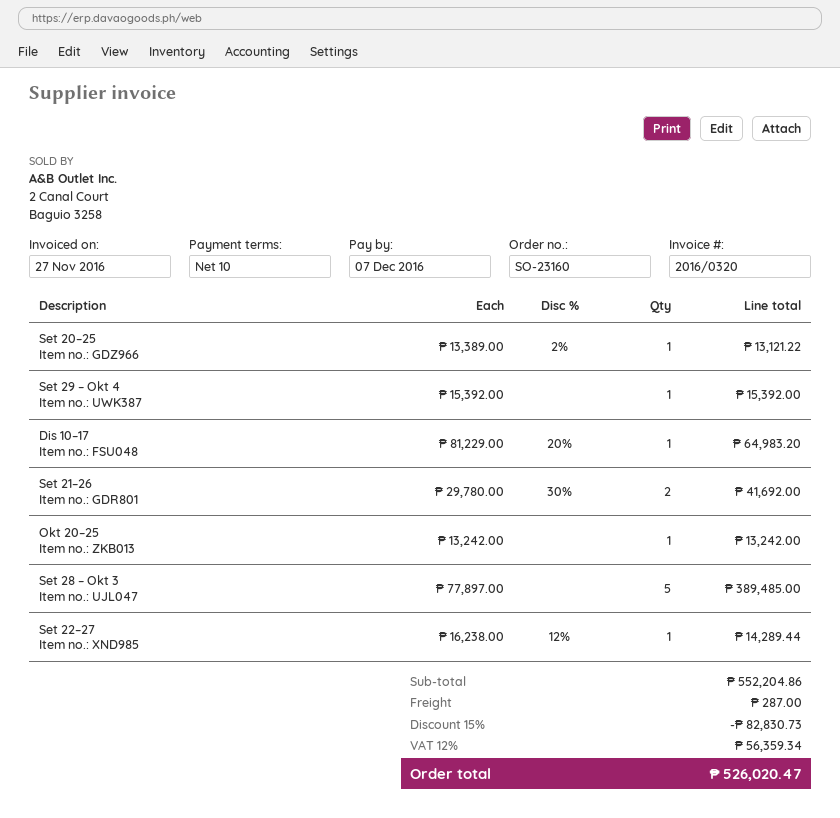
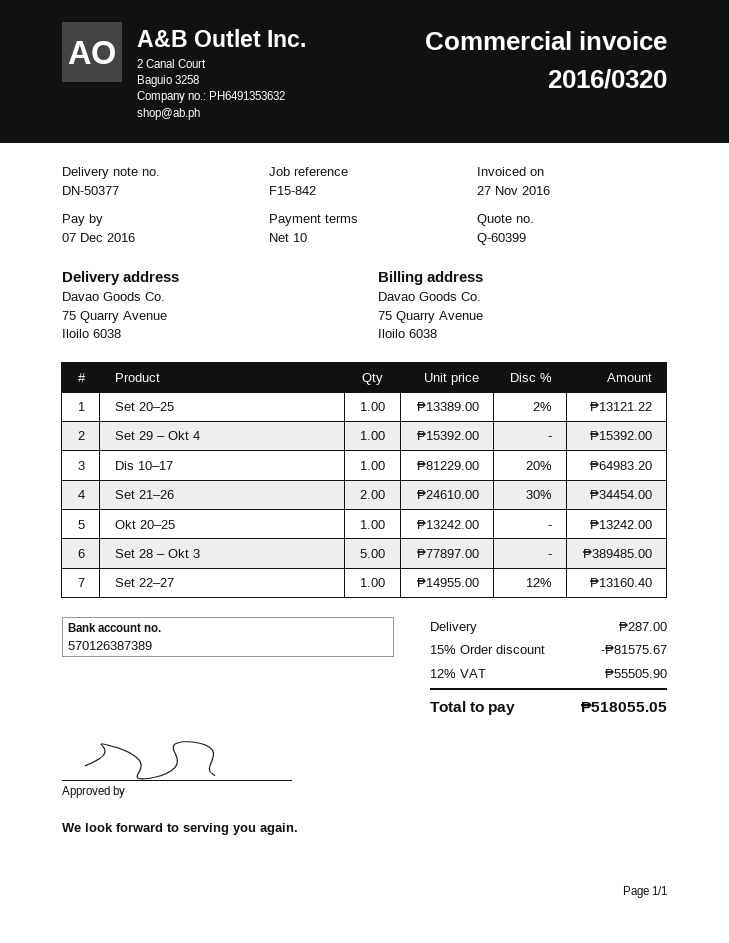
Set 21–26: 2 x 29780.00 - 30% = 41692.00 -> 2 x 24610.00 - 30% = 34454.00
Set 22–27: 1 x 16238.00 - 12% = 14289.44 -> 1 x 14955.00 - 12% = 13160.40
discount: 15% = 82830.73 -> 15% = 81575.67
tax: 12% = 56359.34 -> 12% = 55505.90
total: 526020.47 -> 518055.05

